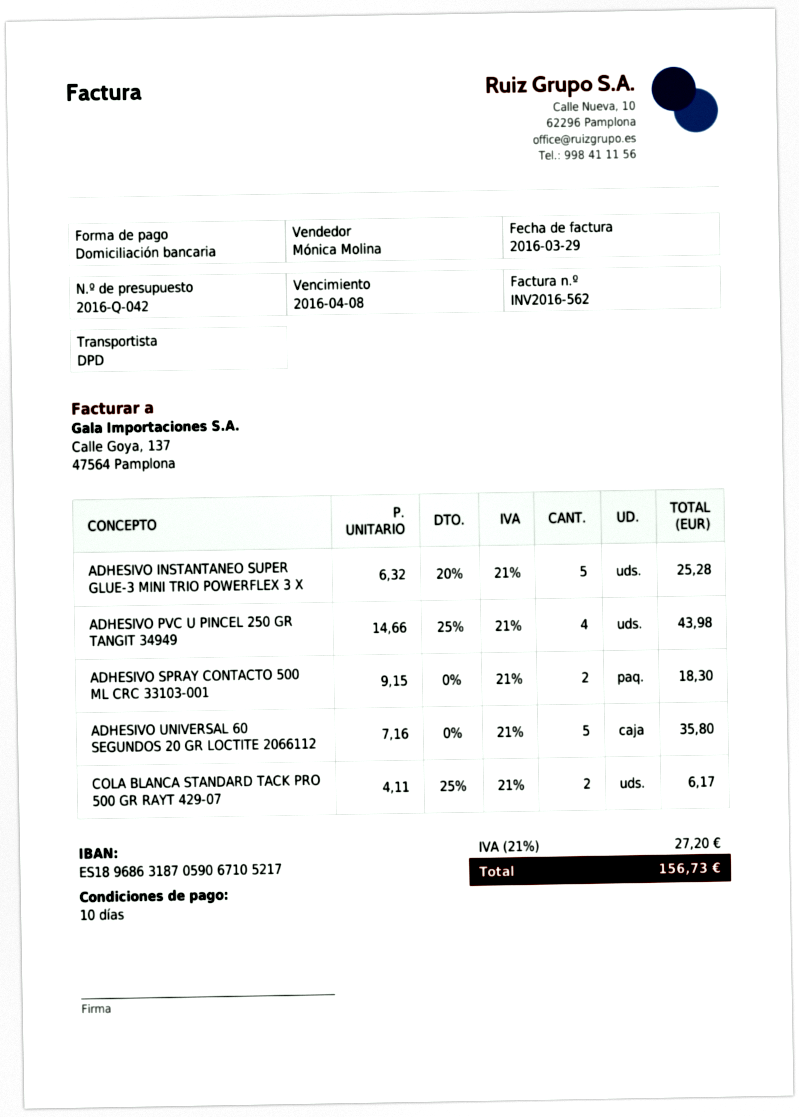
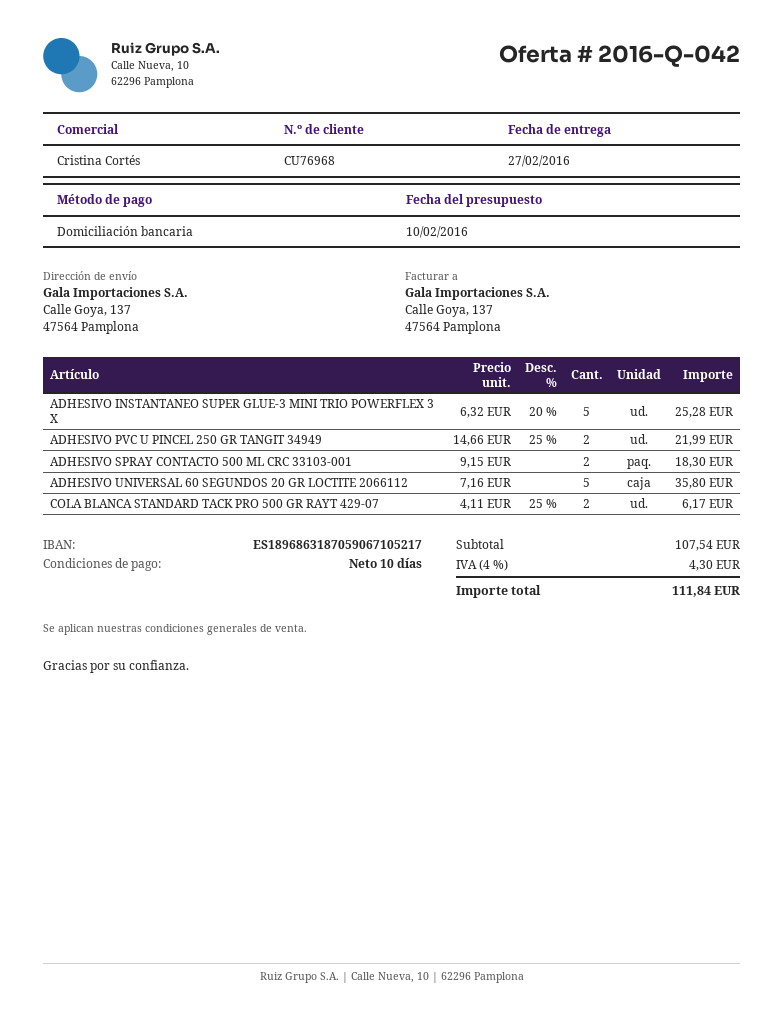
sales rep: Mónica Molina -> Cristina Cortés
ADHESIVO PVC U PINCEL 250 GR TANGIT 34949: 4 x 14.66 - 25% = 43.98 -> 2 x 14.66 - 25% = 21.99
tax: 21% = 27.20 -> 4% = 4.30
total: 156.73 -> 111.84

